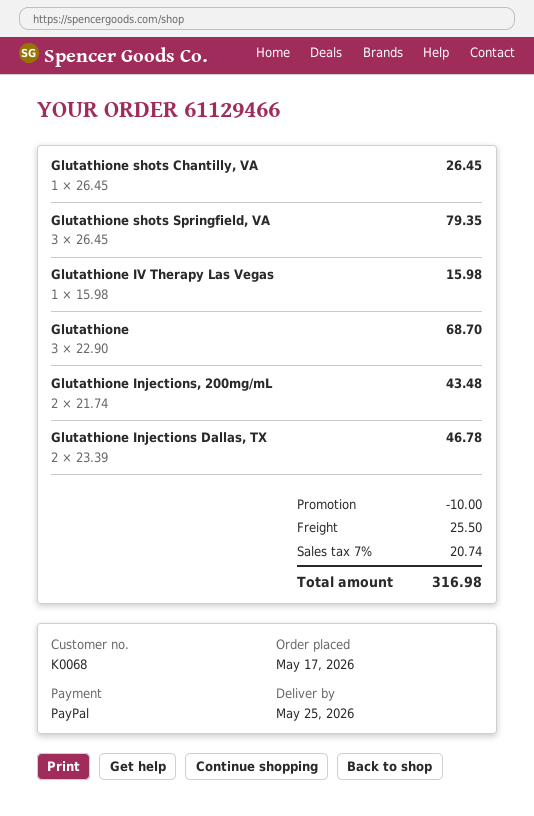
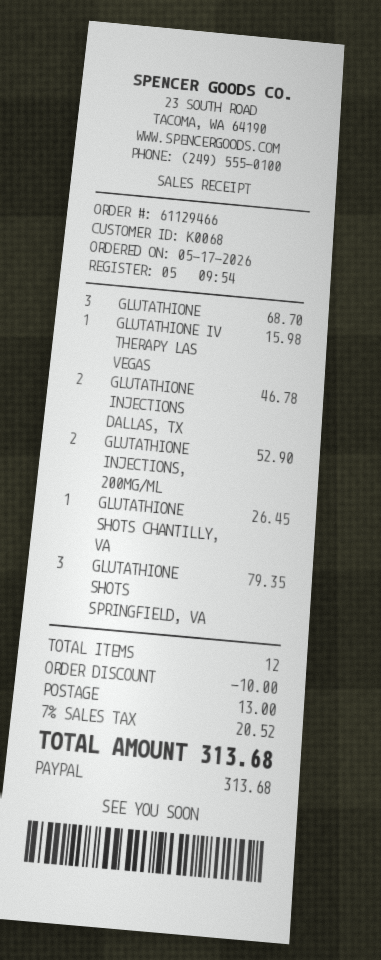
Glutathione Injections, 200mg/mL: 2 for 43.48 -> 2 for 52.90
shipping: 25.50 -> 13.00
tax: 7% = 20.74 -> 7% = 20.52
total: 316.98 -> 313.68

